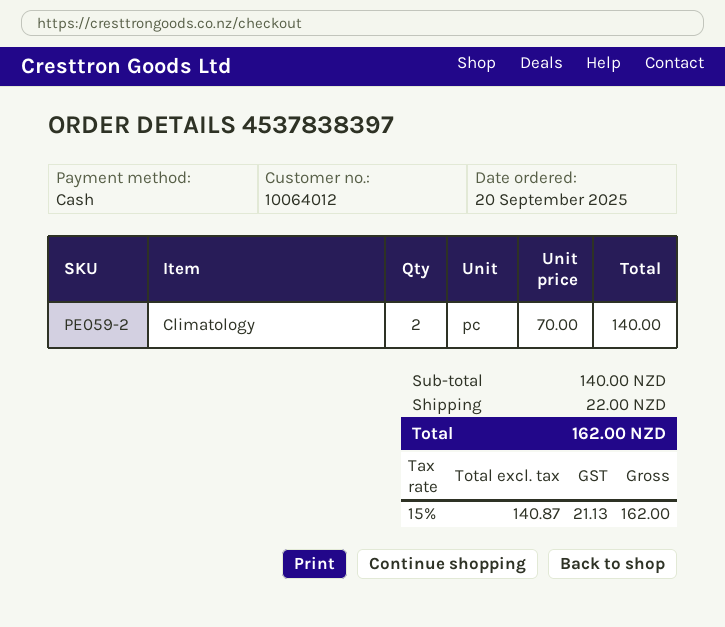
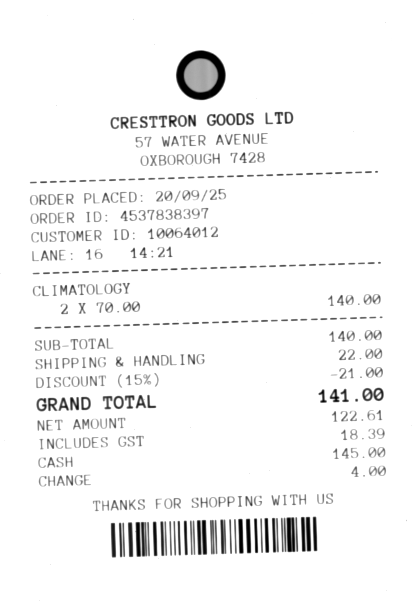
discount: none -> 15% = 21.00
net: 140.87 -> 122.61
tax: 21.13 -> 18.39
total: 162.00 -> 141.00

